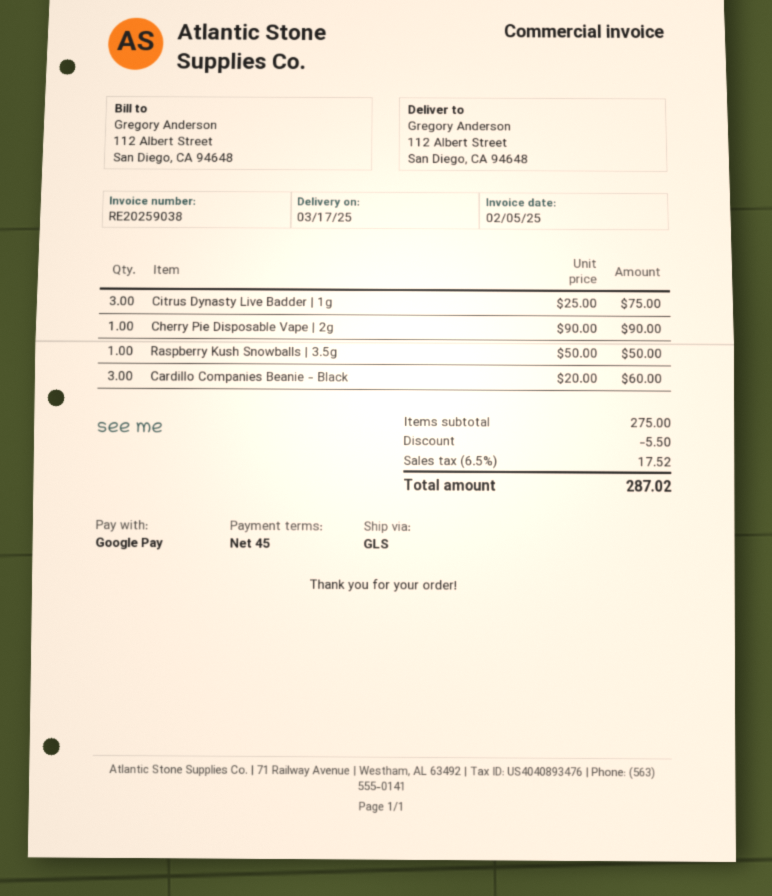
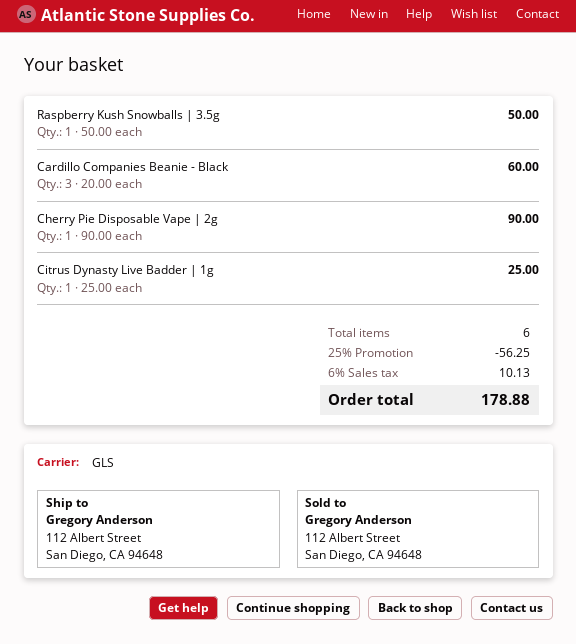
Citrus Dynasty Live Badder | 1g: 3 x 25.00 = 75.00 -> 1 x 25.00 = 25.00
discount: 5.50 -> 56.25
tax: 6.5% = 17.52 -> 6% = 10.13
total: 287.02 -> 178.88

